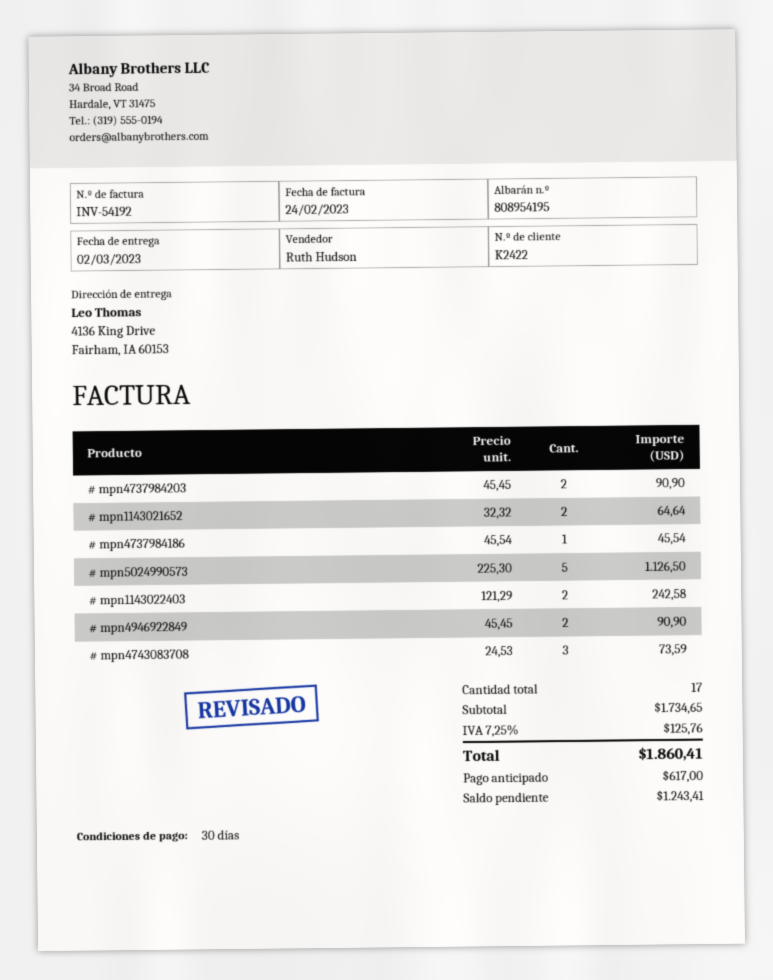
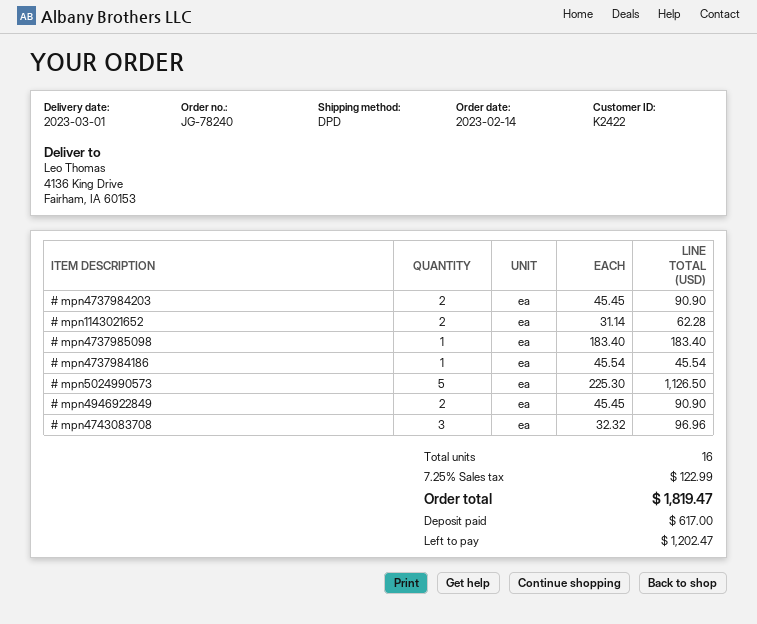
delivery date: 2023-03-02 -> 2023-03-01
# mpn1143021652: 2 x 32.32 = 64.64 -> 2 x 31.14 = 62.28
# mpn1143022403: 2 x 121.29 = 242.58 -> none
# mpn4743083708: 3 x 24.53 = 73.59 -> 3 x 32.32 = 96.96
# mpn4737985098: none -> 1 x 183.40 = 183.40
total quantity: 17 -> 16
tax: 7.25% = 125.76 -> 7.25% = 122.99
total: 1860.41 -> 1819.47
balance: 1243.41 -> 1202.47

